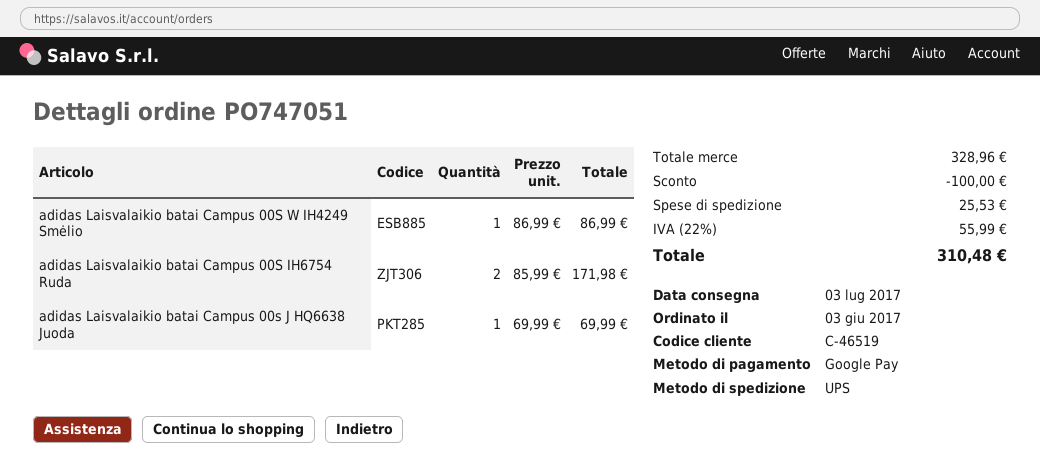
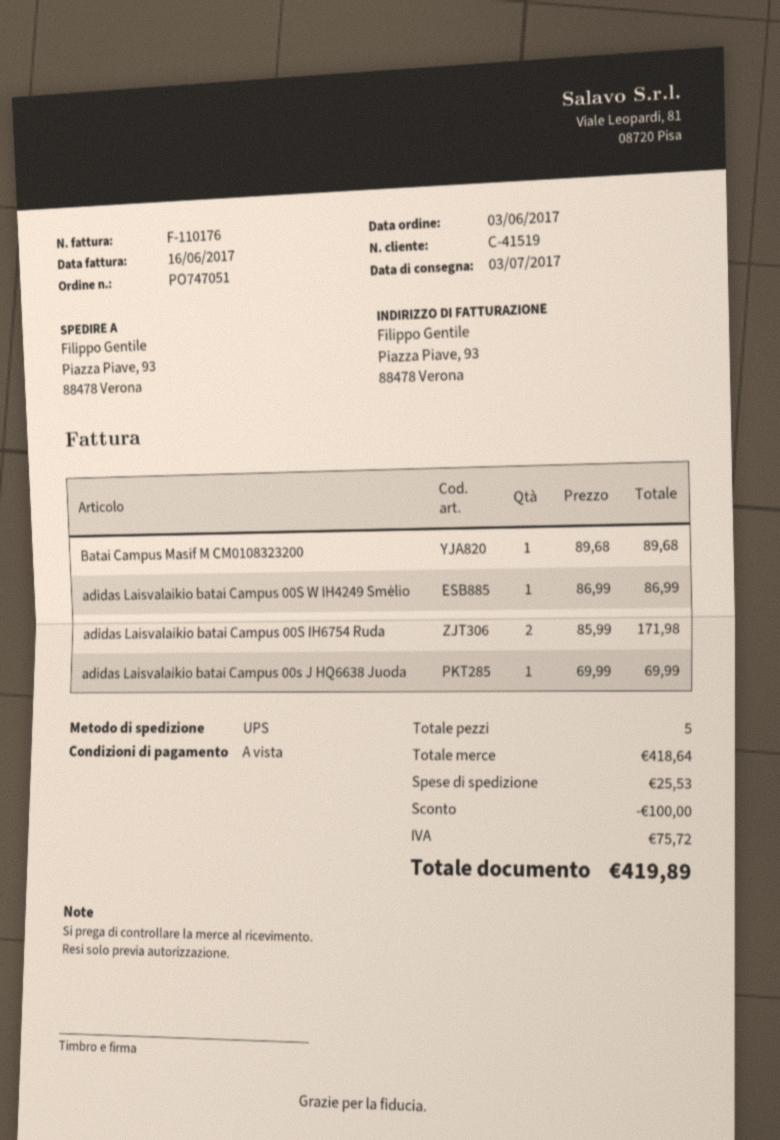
customer number: C-46519 -> C-41519
Batai Campus Masif M CM0108323200: none -> 1 x 89.68 = 89.68
subtotal: 328.96 -> 418.64
tax: 55.99 -> 75.72
total: 310.48 -> 419.89

